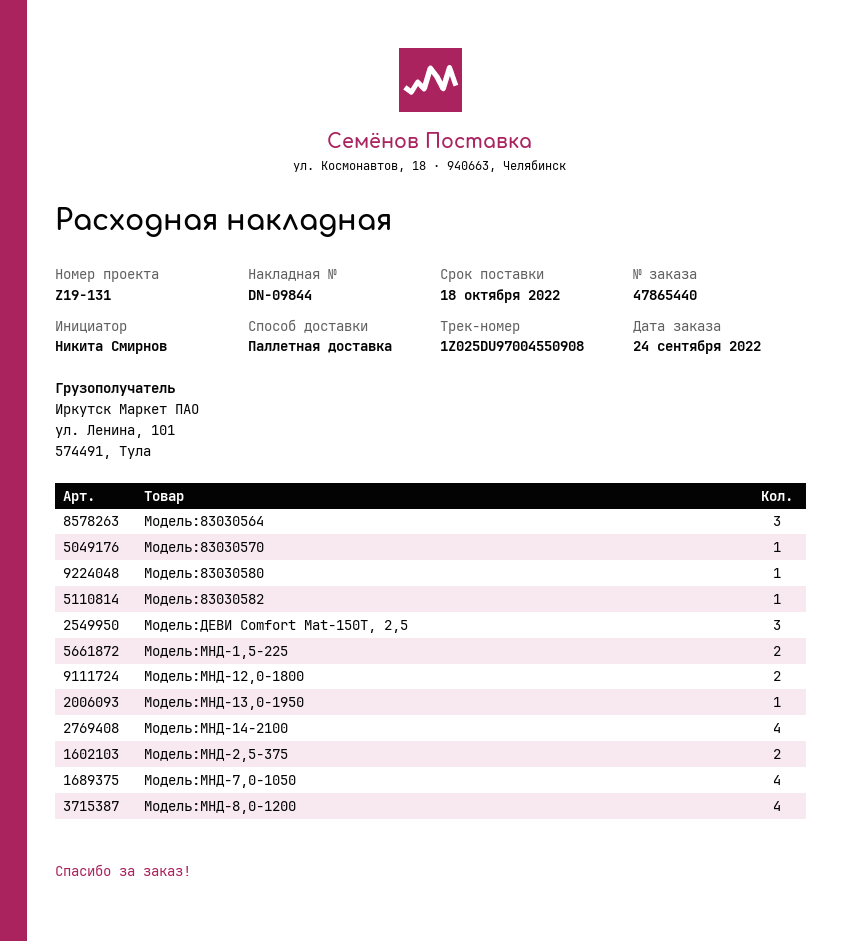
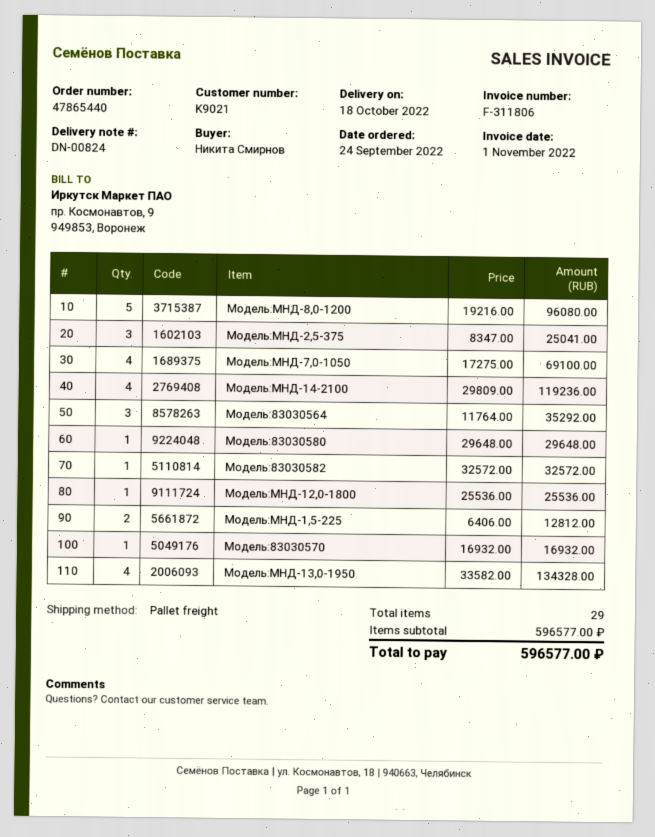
delivery note number: DN-09844 -> DN-00824
Модель:ДЕВИ Comfort Mat-150T, 2,5: 3 -> none
Модель:МНД-12,0-1800: 2 -> 1
Модель:МНД-13,0-1950: 1 -> 4
Модель:МНД-2,5-375: 2 -> 3
Модель:МНД-8,0-1200: 4 -> 5

